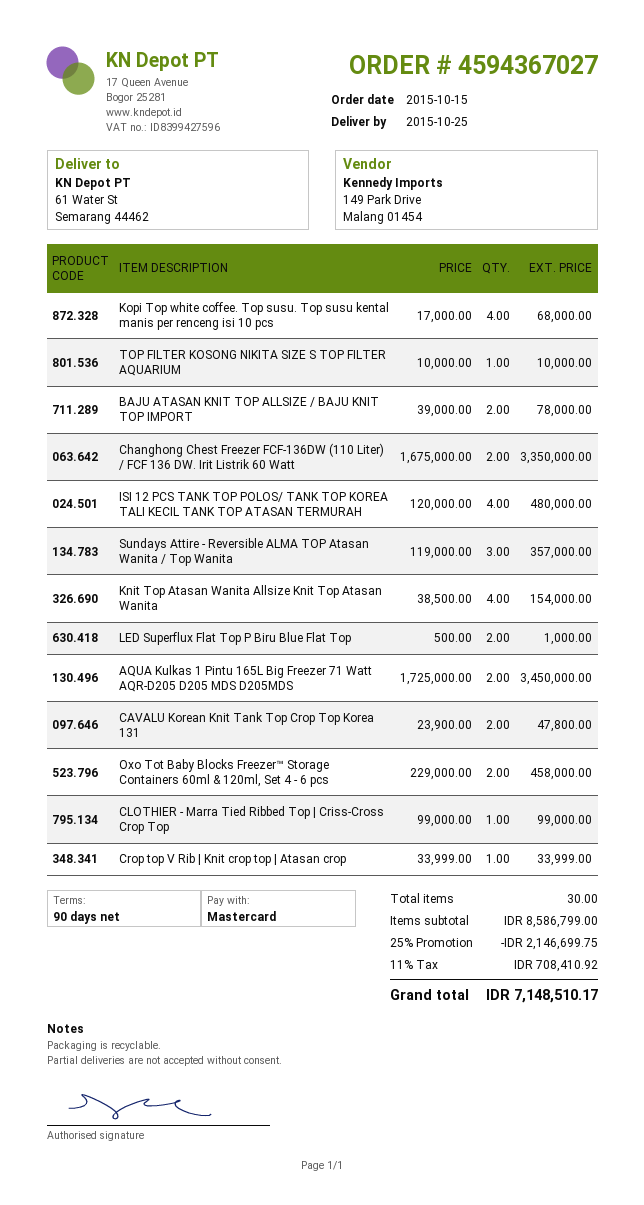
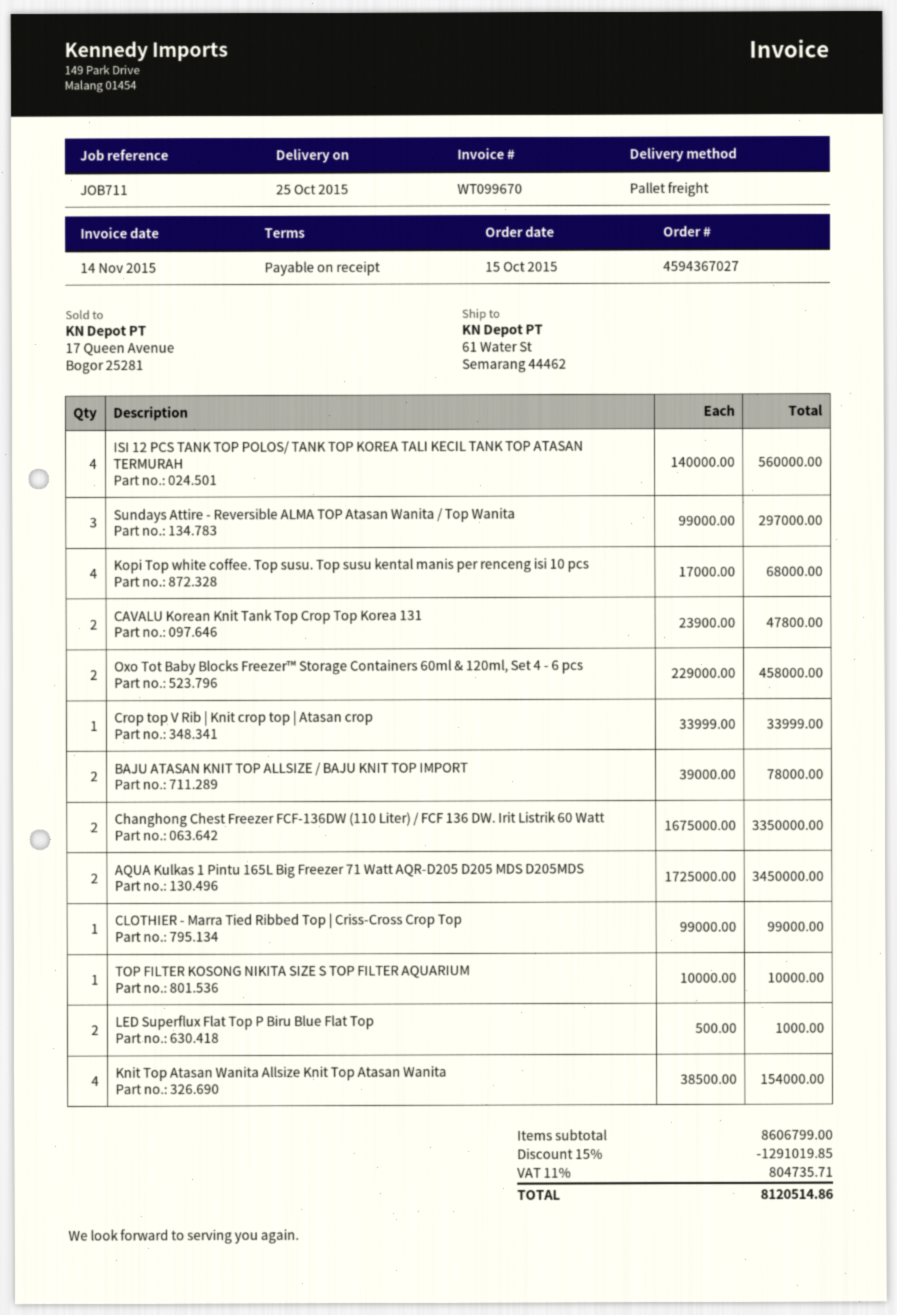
payment terms: 90 days -> on receipt
ISI 12 PCS TANK TOP POLOS/ TANK TOP KOREA TALI KECIL TANK TOP ATASAN TERMURAH: 4 x 120000.00 = 480000.00 -> 4 x 140000.00 = 560000.00
Sundays Attire - Reversible ALMA TOP Atasan Wanita / Top Wanita: 3 x 119000.00 = 357000.00 -> 3 x 99000.00 = 297000.00
subtotal: 8586799.00 -> 8606799.00
discount: 25% = 2146699.75 -> 15% = 1291019.85
tax: 11% = 708410.92 -> 11% = 804735.71
total: 7148510.17 -> 8120514.86

